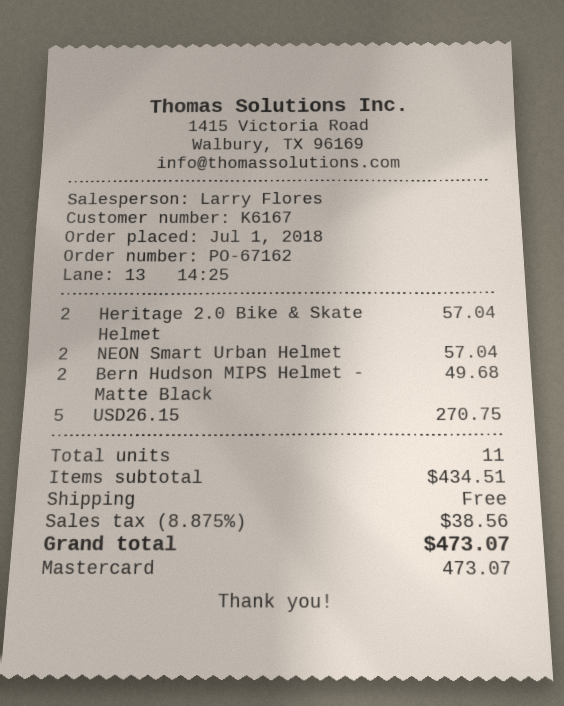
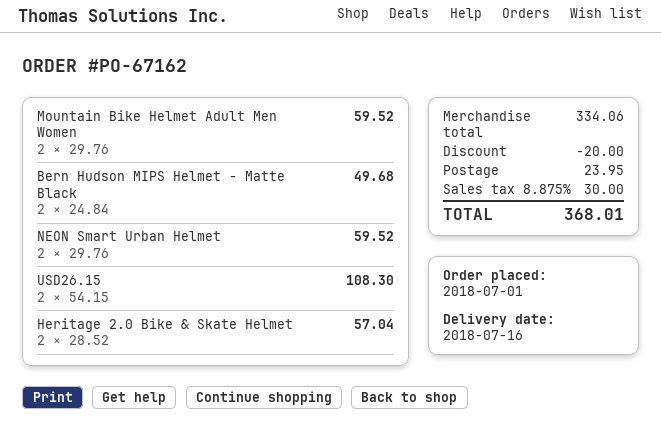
NEON Smart Urban Helmet: 2 for 57.04 -> 2 for 59.52
USD26.15: 5 for 270.75 -> 2 for 108.30
Mountain Bike Helmet Adult Men Women: none -> 2 for 59.52
subtotal: 434.51 -> 334.06
discount: none -> 20.00
shipping: 0.00 -> 23.95
tax: 8.875% = 38.56 -> 8.875% = 30.00
total: 473.07 -> 368.01

